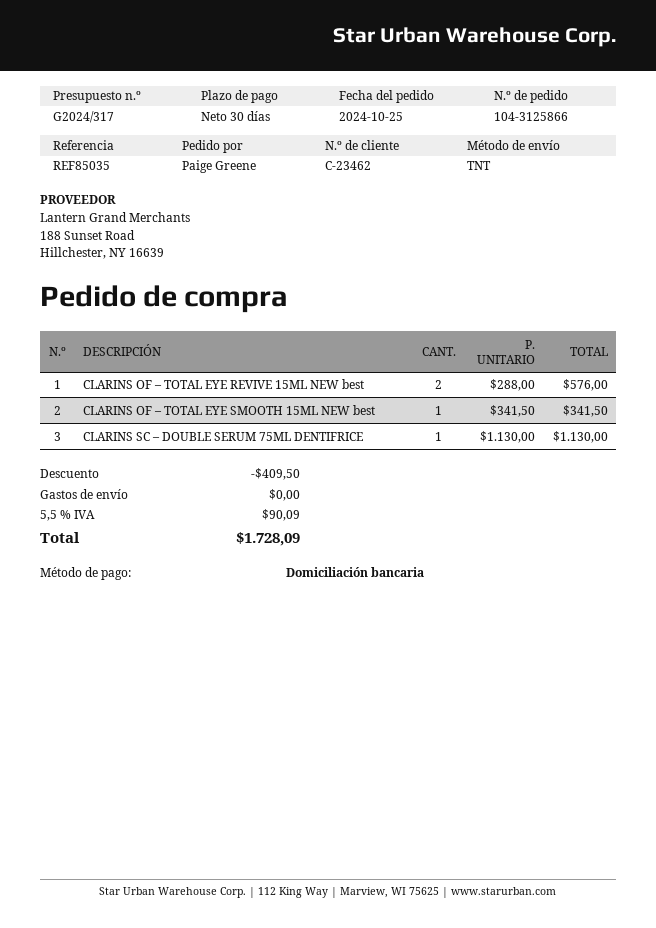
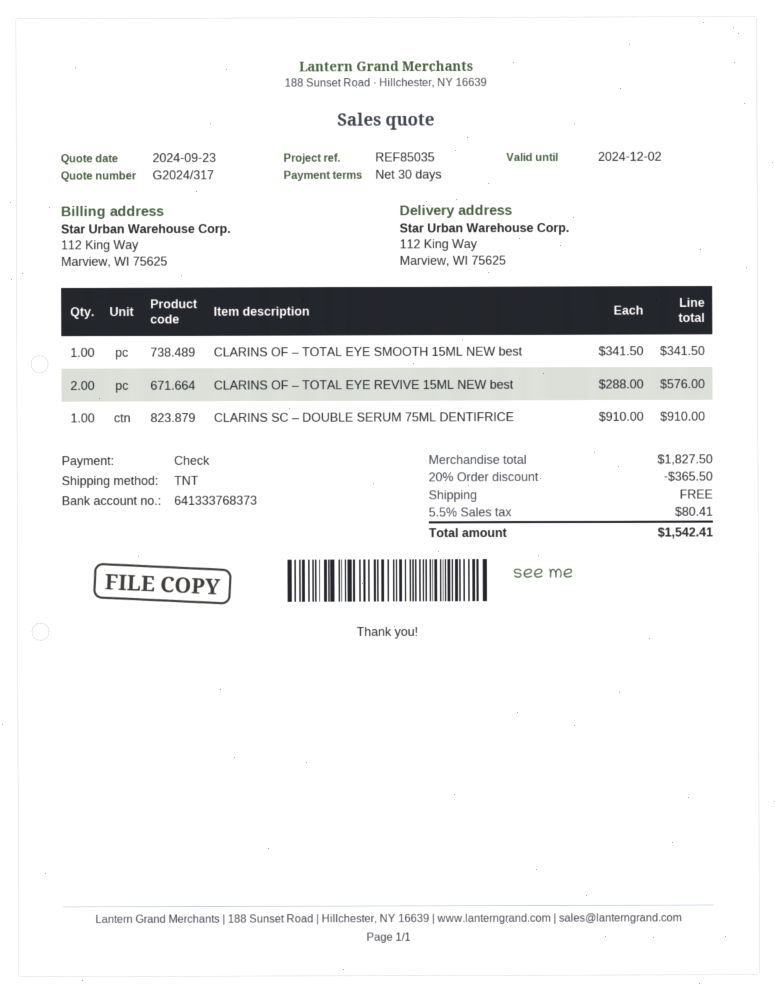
payment method: direct debit -> cheque
CLARINS SC – DOUBLE SERUM 75ML DENTIFRICE: 1 x 1130.00 = 1130.00 -> 1 x 910.00 = 910.00
discount: 409.50 -> 365.50
tax: 5.5% = 90.09 -> 5.5% = 80.41
total: 1728.09 -> 1542.41

